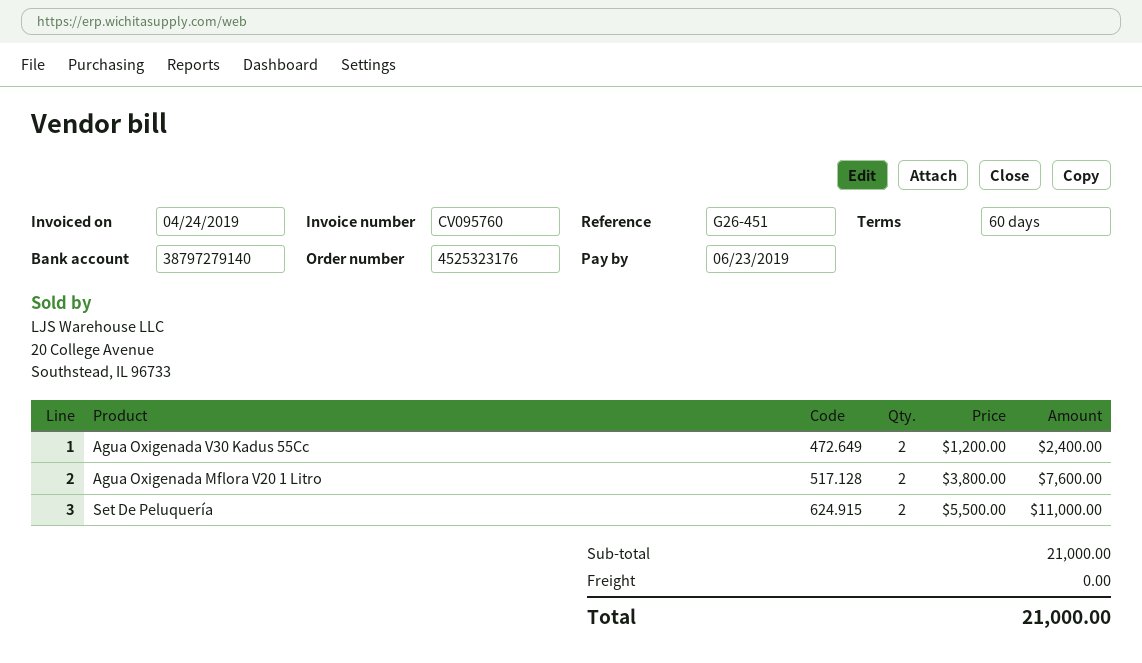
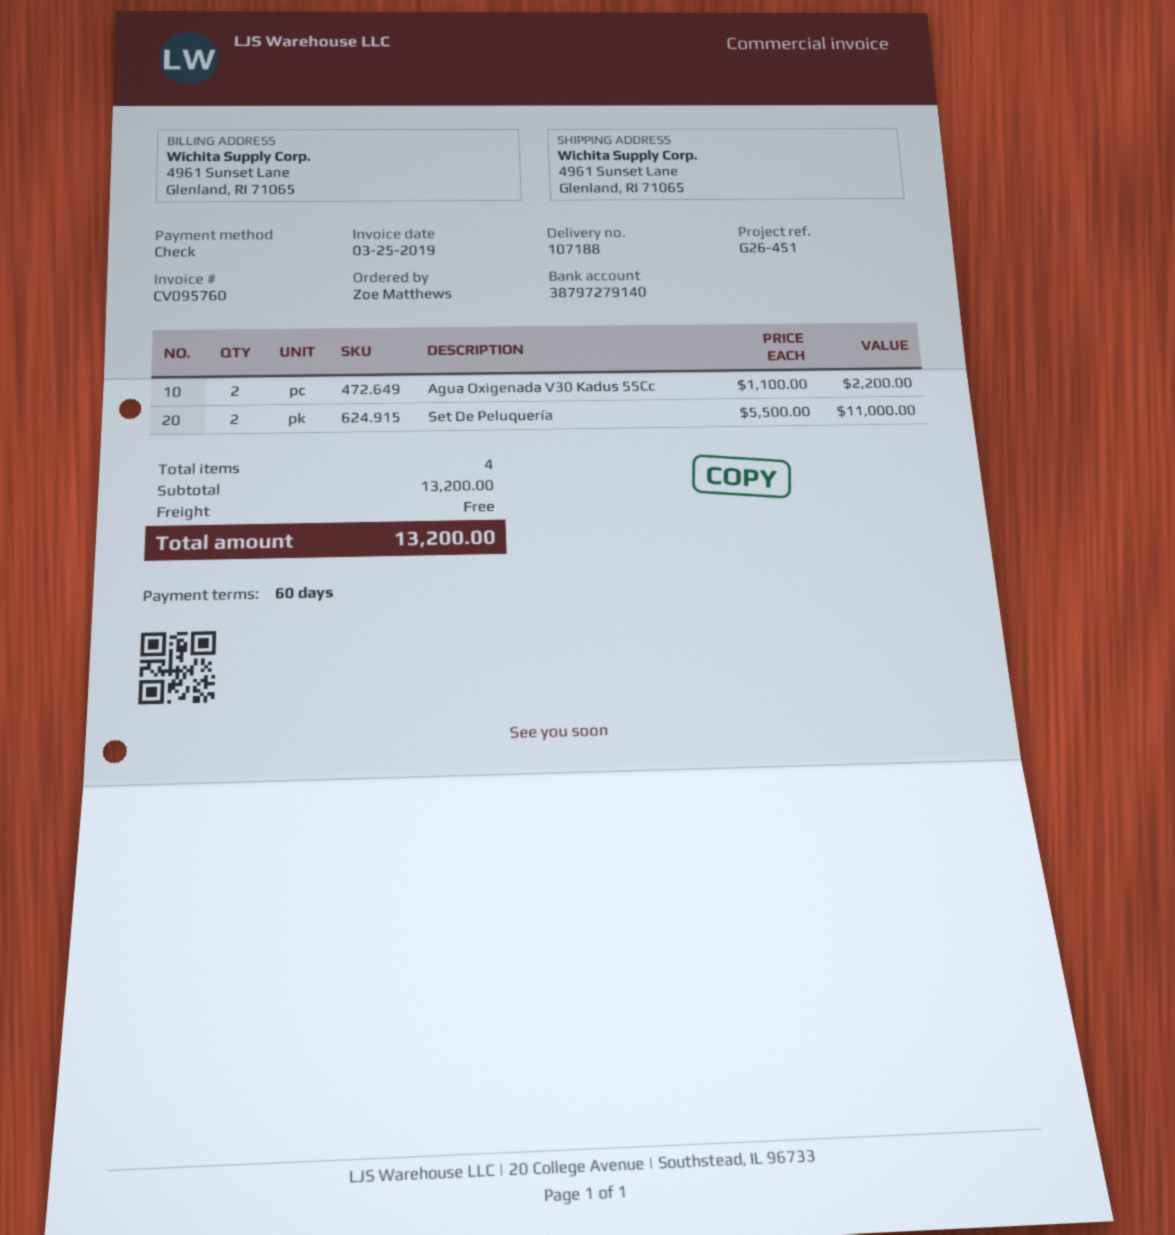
invoice date: 2019-04-24 -> 2019-03-25
Agua Oxigenada V30 Kadus 55Cc: 2 x 1200.00 = 2400.00 -> 2 x 1100.00 = 2200.00
Agua Oxigenada Mflora V20 1 Litro: 2 x 3800.00 = 7600.00 -> none
subtotal: 21000.00 -> 13200.00
total: 21000.00 -> 13200.00

